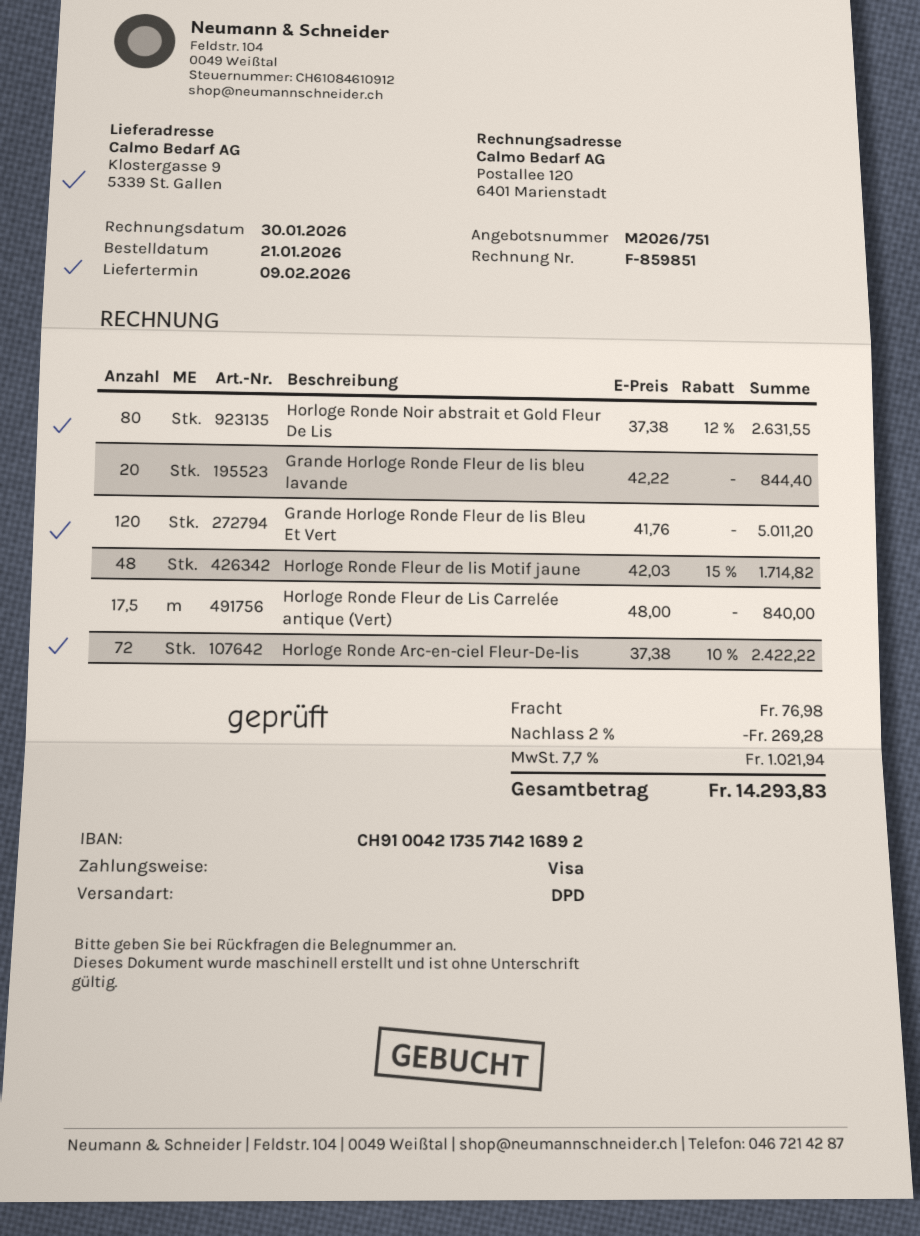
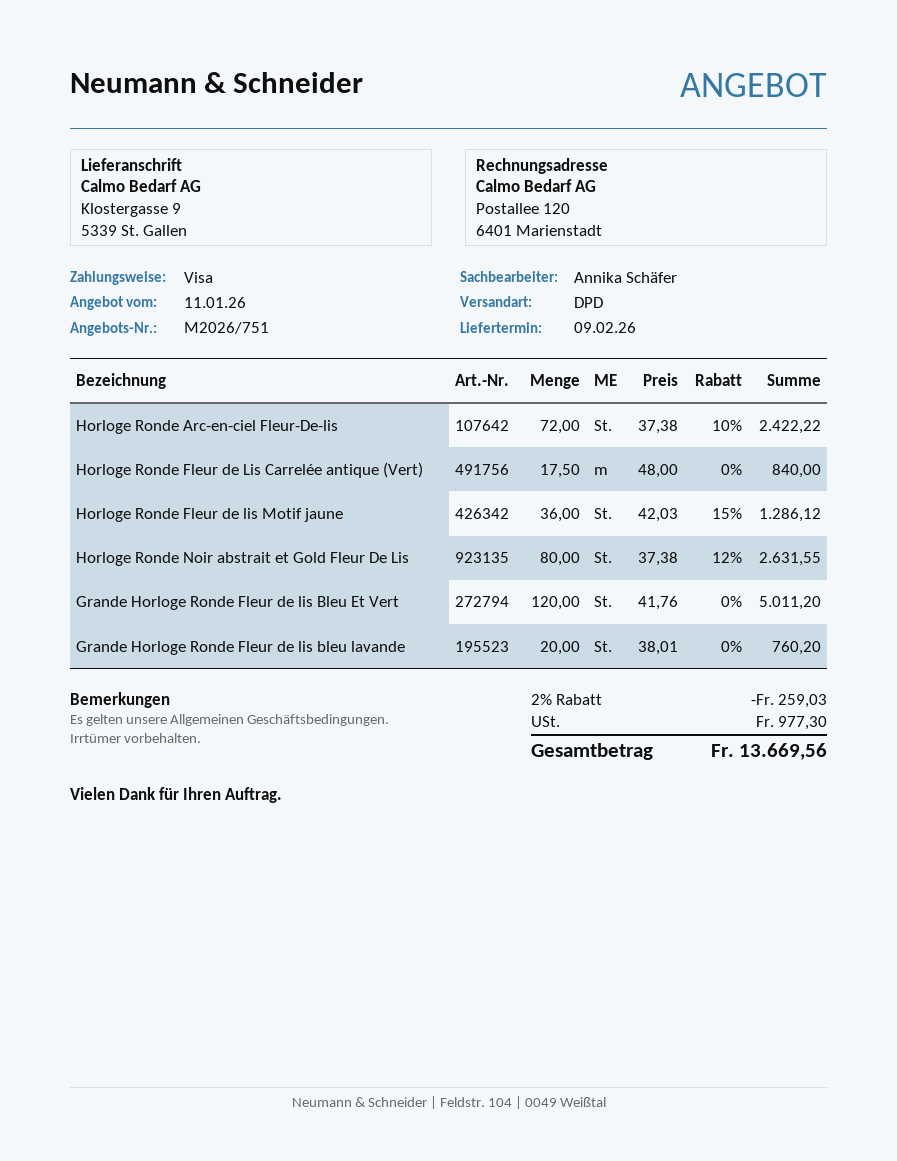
Grande Horloge Ronde Fleur de lis bleu lavande: 20 x 42.22 = 844.40 -> 20 x 38.01 = 760.20
Horloge Ronde Fleur de lis Motif jaune: 48 x 42.03 - 15% = 1714.82 -> 36 x 42.03 - 15% = 1286.12
discount: 2% = 269.28 -> 2% = 259.03
shipping: 76.98 -> none
tax: 1021.94 -> 977.30
total: 14293.83 -> 13669.56

